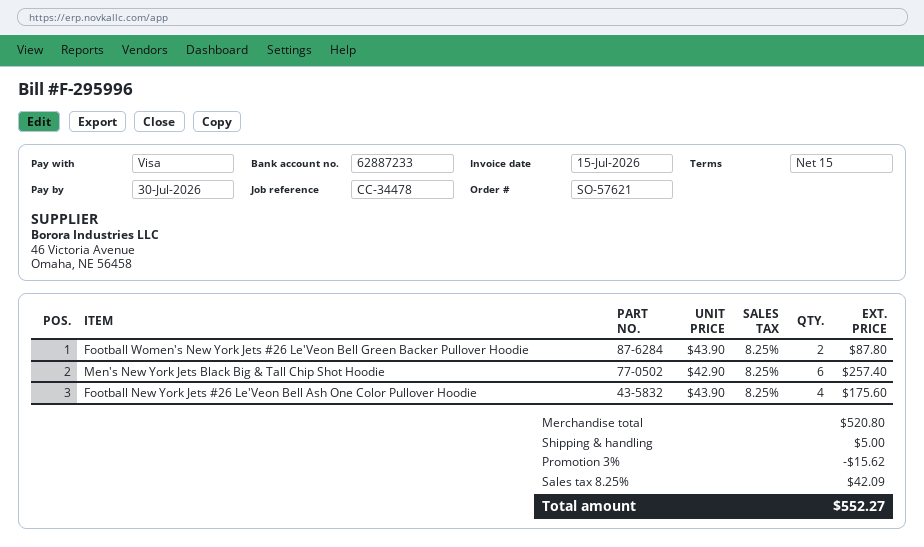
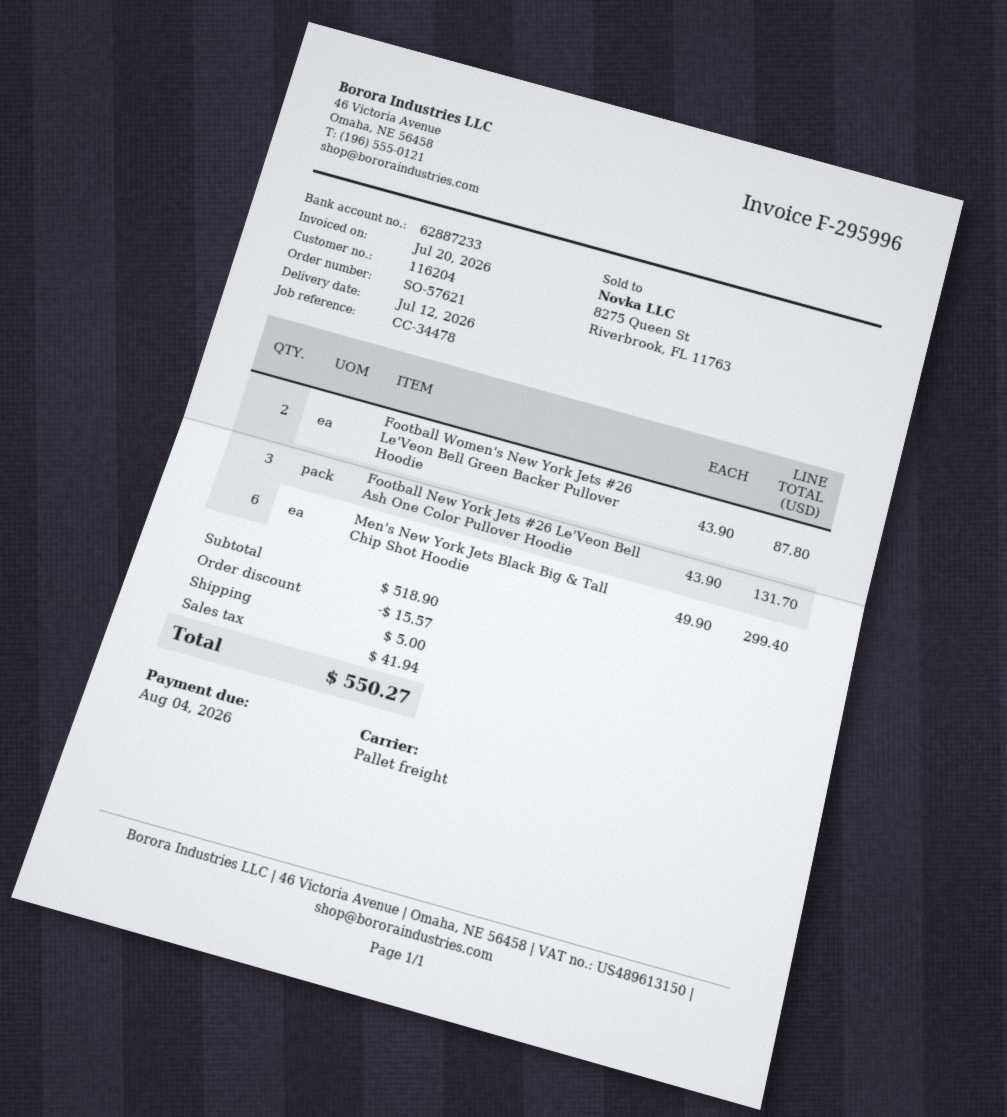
invoice date: 2026-07-15 -> 2026-07-20
due date: 2026-07-30 -> 2026-08-04
Men's New York Jets Black Big & Tall Chip Shot Hoodie: 6 x 42.90 = 257.40 -> 6 x 49.90 = 299.40
Football New York Jets #26 Le'Veon Bell Ash One Color Pullover Hoodie: 4 x 43.90 = 175.60 -> 3 x 43.90 = 131.70
subtotal: 520.80 -> 518.90
discount: 15.62 -> 15.57
tax: 42.09 -> 41.94
total: 552.27 -> 550.27

